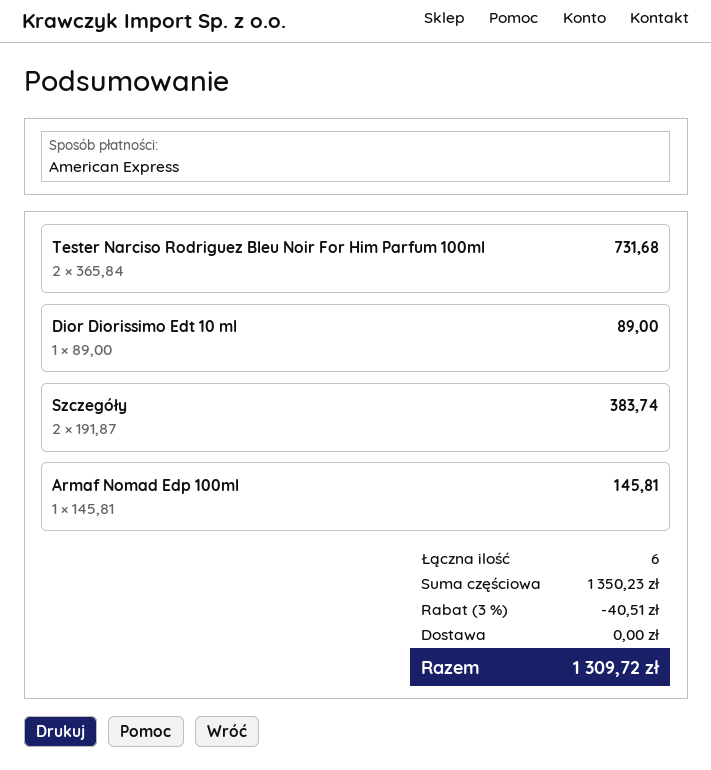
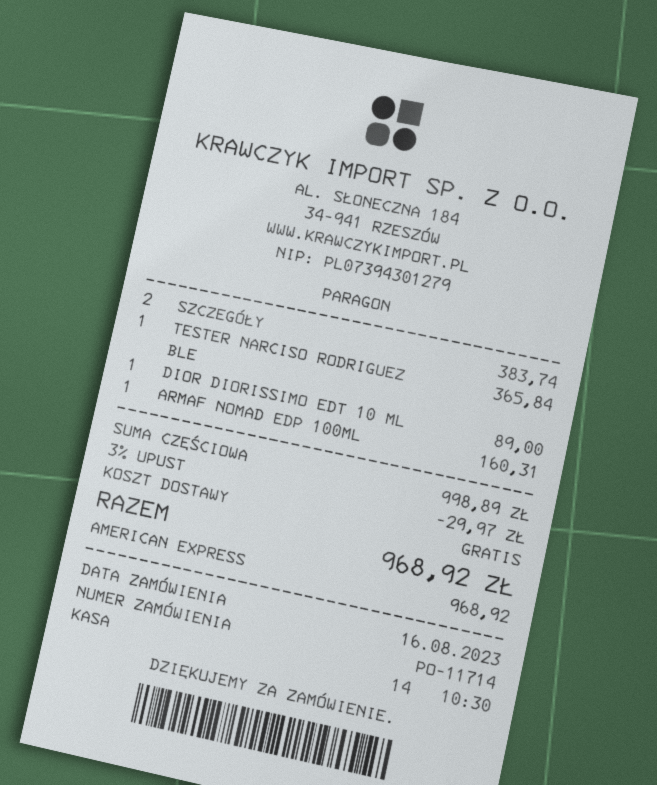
Tester Narciso Rodriguez Bleu Noir For Him Parfum 100ml: 2 for 731.68 -> 1 for 365.84
Armaf Nomad Edp 100ml: 1 for 145.81 -> 1 for 160.31
subtotal: 1350.23 -> 998.89
discount: 3% = 40.51 -> 3% = 29.97
total: 1309.72 -> 968.92

